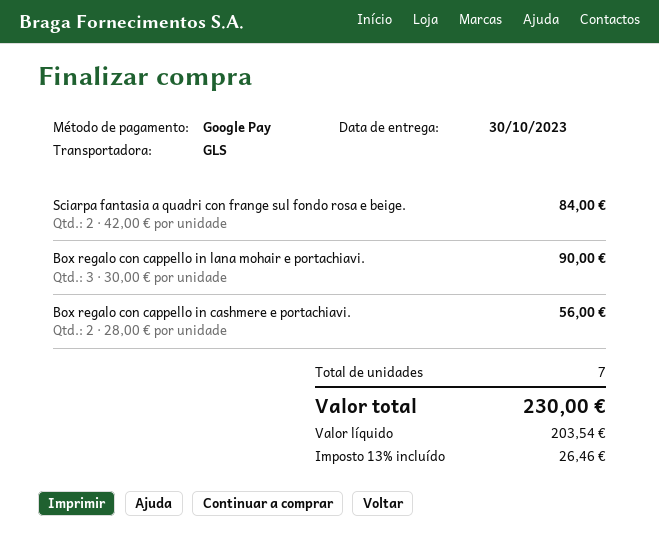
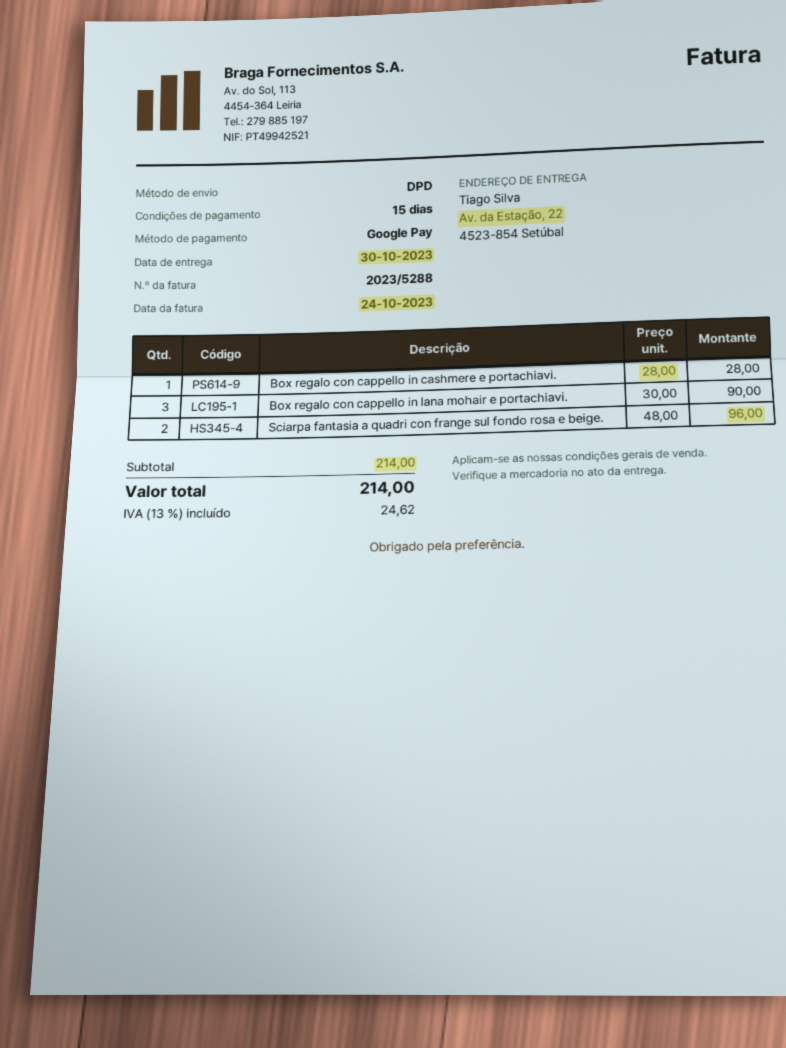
shipping method: GLS -> DPD
Sciarpa fantasia a quadri con frange sul fondo rosa e beige.: 2 x 42.00 = 84.00 -> 2 x 48.00 = 96.00
Box regalo con cappello in cashmere e portachiavi.: 2 x 28.00 = 56.00 -> 1 x 28.00 = 28.00
tax: 13% = 26.46 -> 13% = 24.62
total: 230.00 -> 214.00

